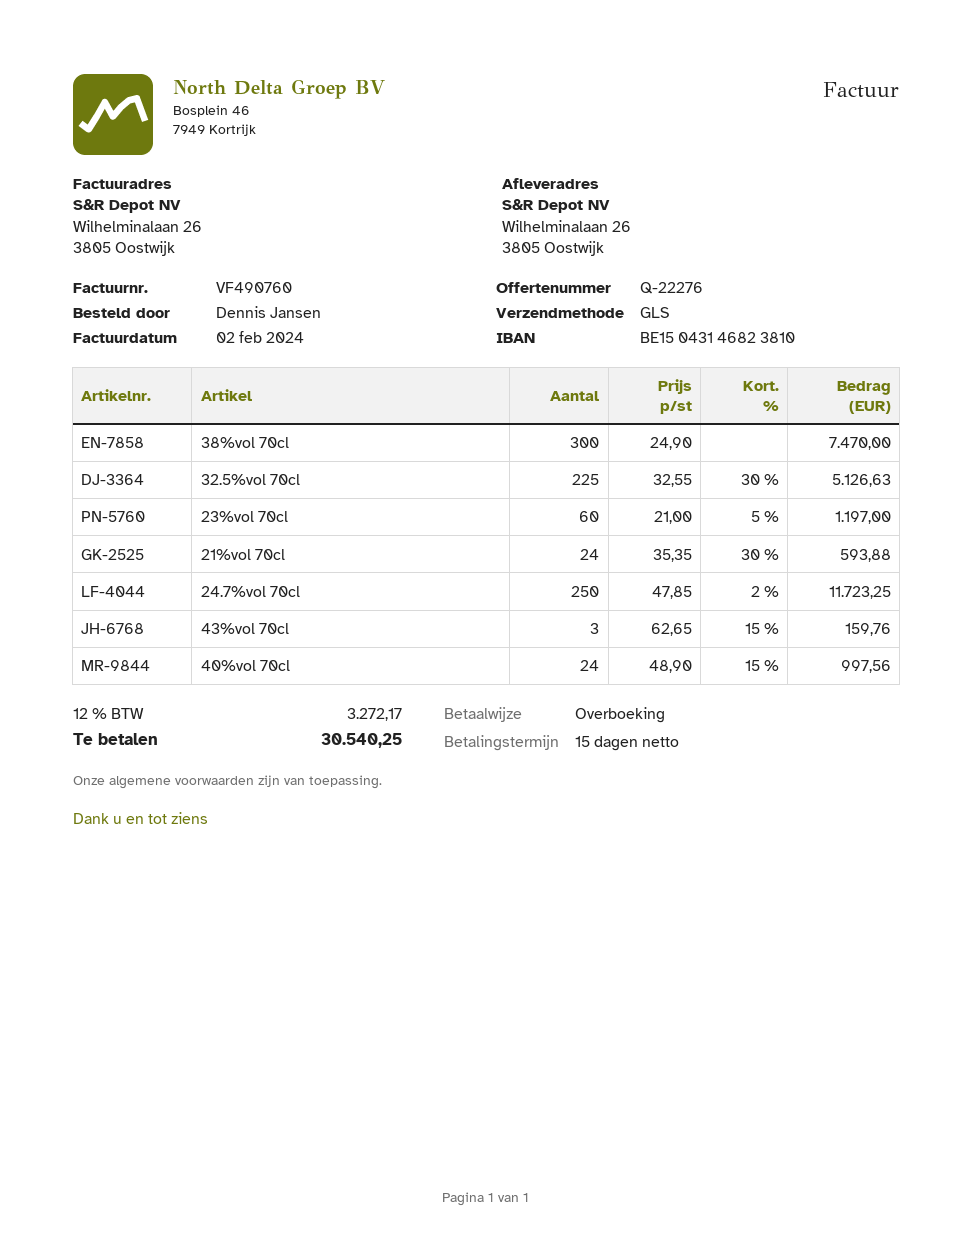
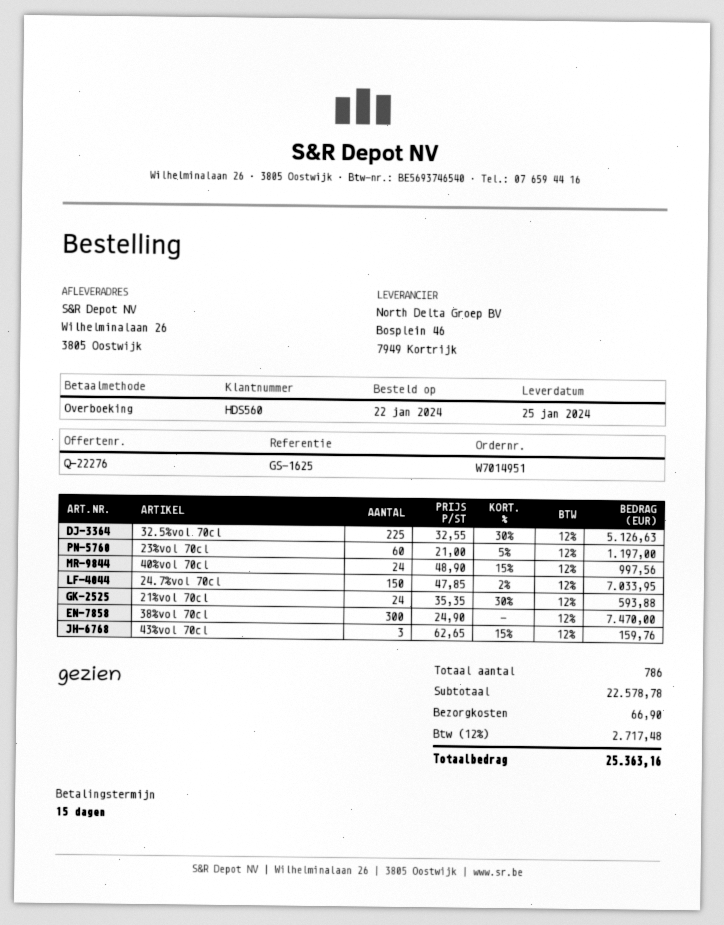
24.7%vol 70cl: 250 x 47.85 - 2% = 11723.25 -> 150 x 47.85 - 2% = 7033.95
shipping: none -> 66.90
tax: 12% = 3272.17 -> 12% = 2717.48
total: 30540.25 -> 25363.16

